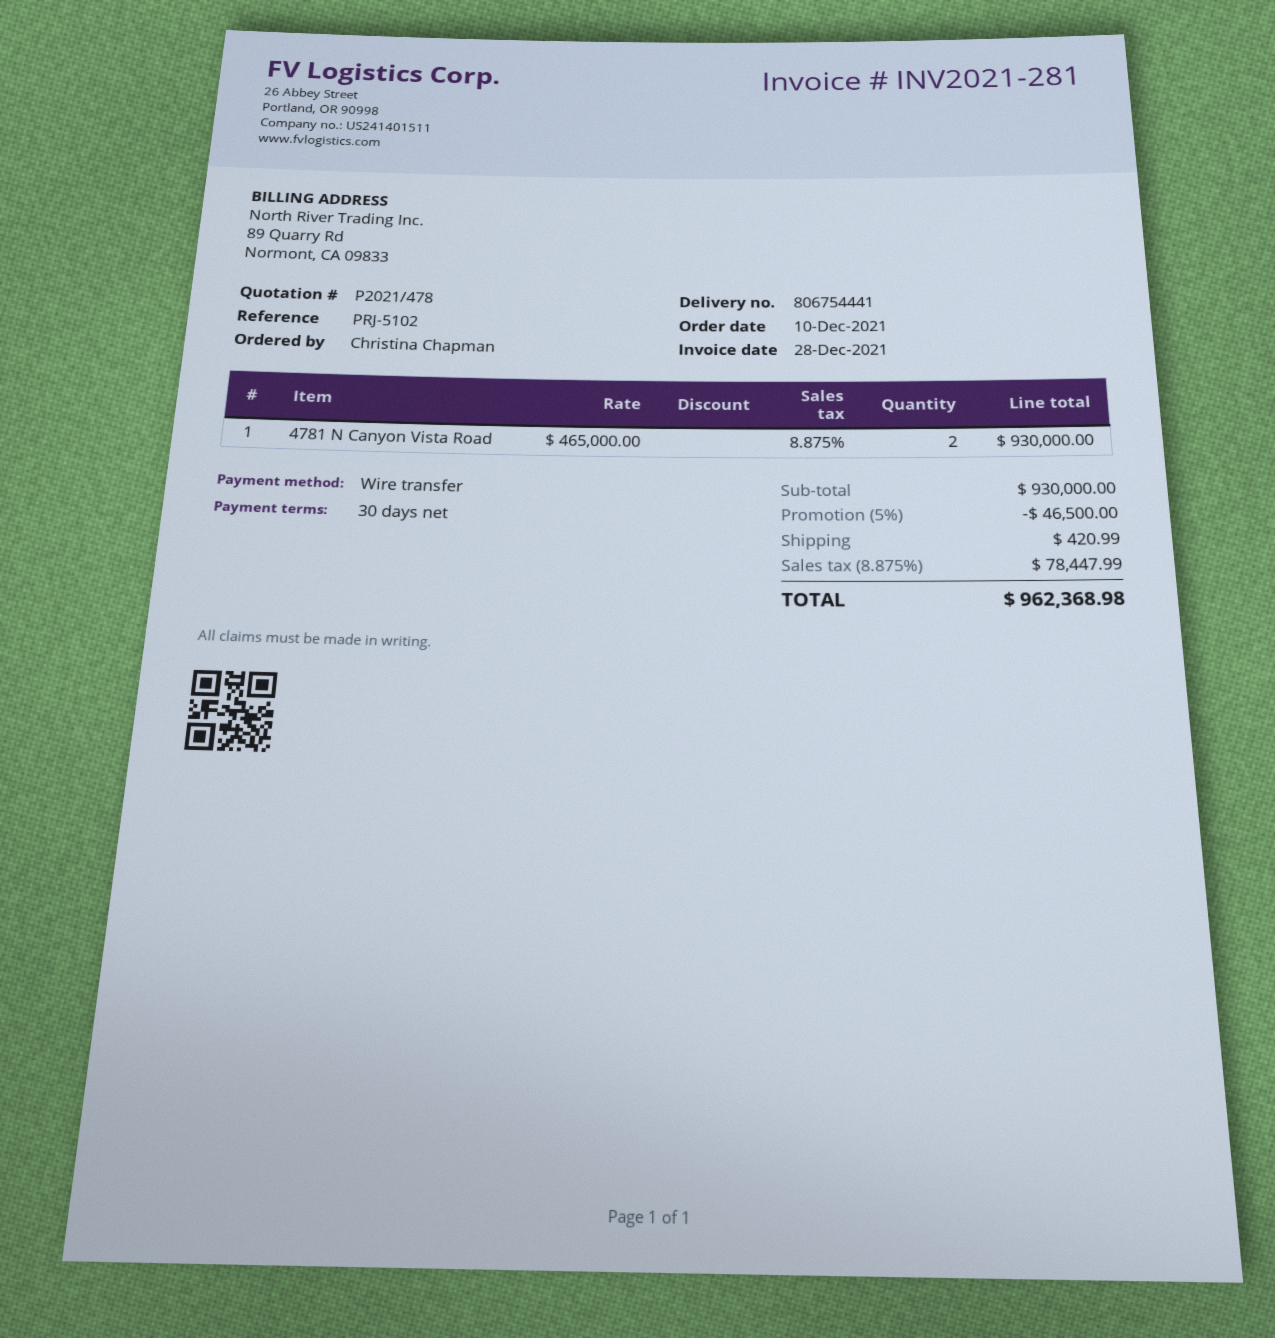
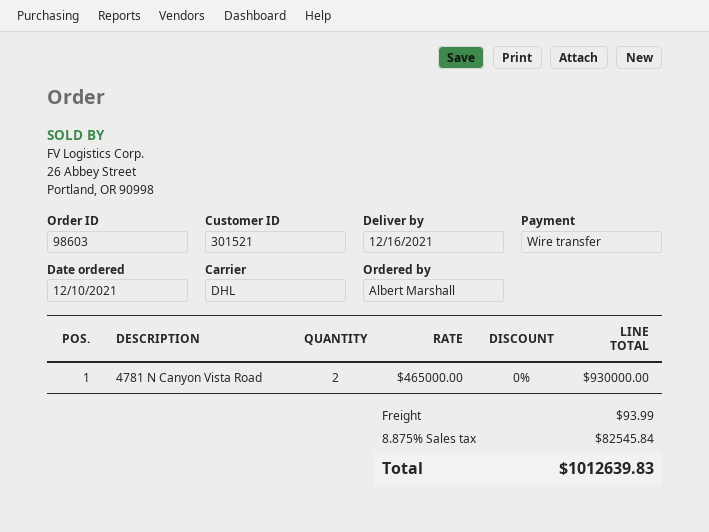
ordered by: Christina Chapman -> Albert Marshall
discount: 5% = 46500.00 -> none
shipping: 420.99 -> 93.99
tax: 8.875% = 78447.99 -> 8.875% = 82545.84
total: 962368.98 -> 1012639.83

